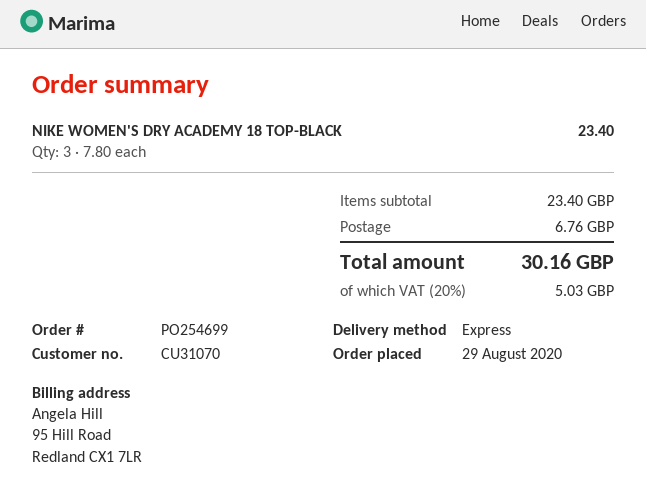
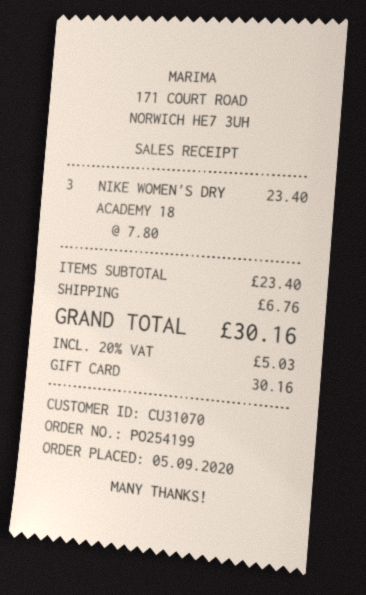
order number: PO254699 -> PO254199
order date: 2020-08-29 -> 2020-09-05

